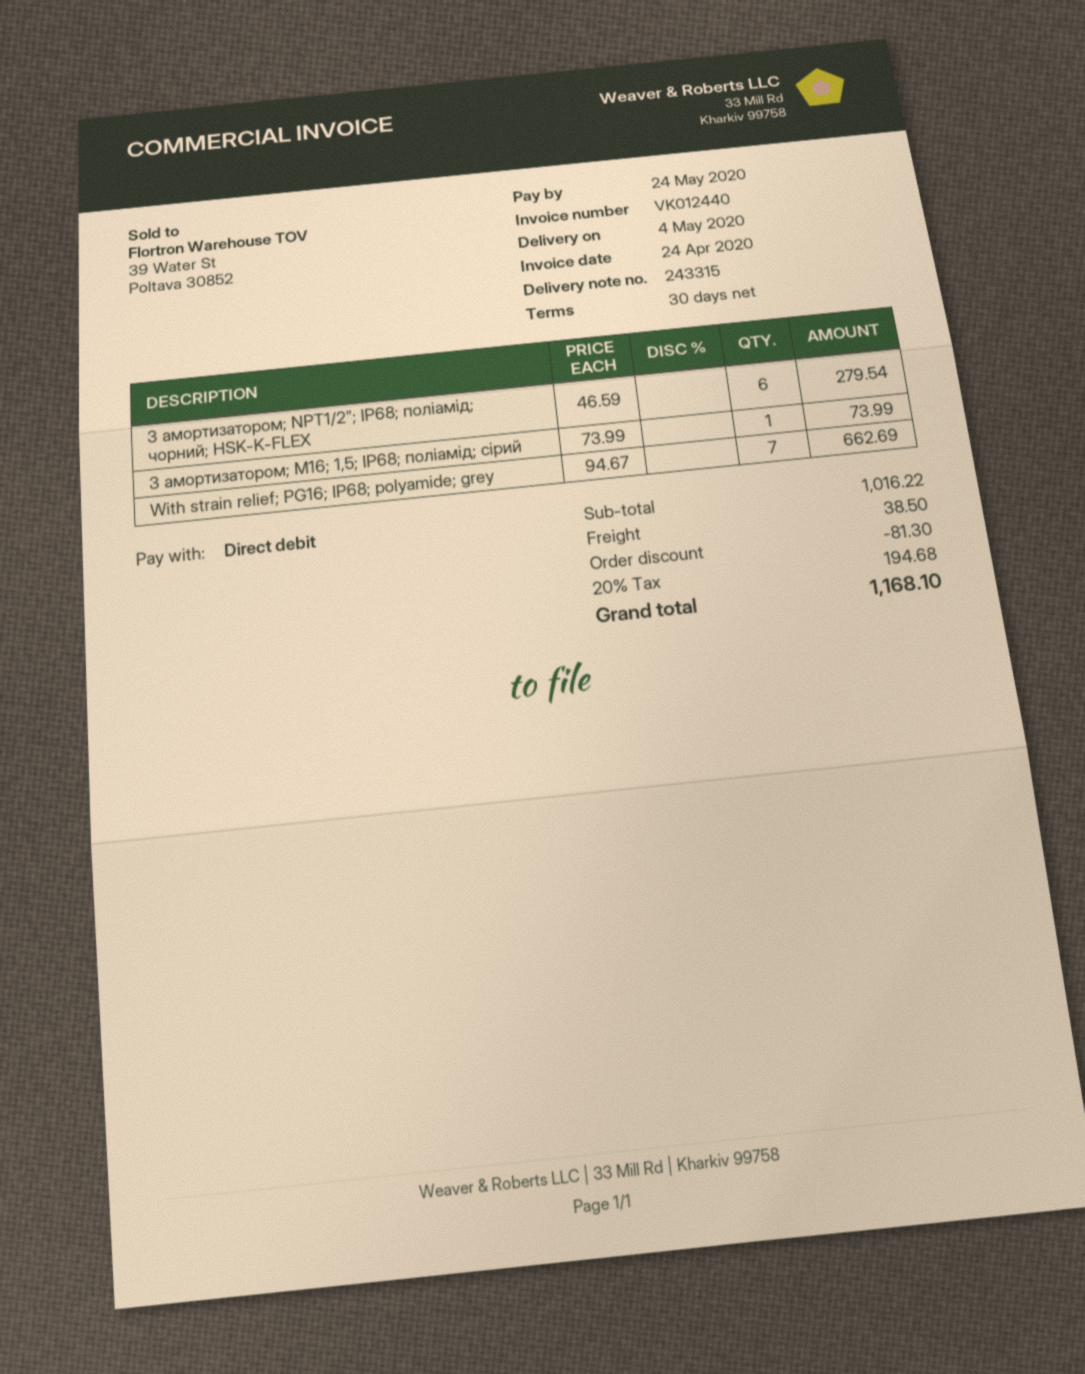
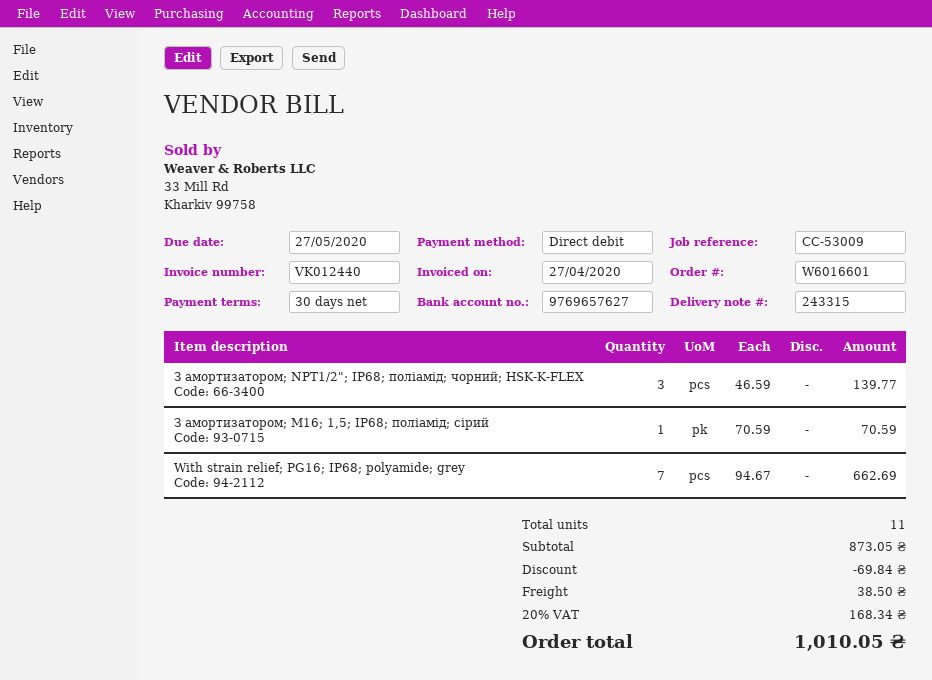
invoice date: 2020-04-24 -> 2020-04-27
due date: 2020-05-24 -> 2020-05-27
З амортизатором; NPT1/2"; IP68; поліамід; чорний; HSK-K-FLEX: 6 x 46.59 = 279.54 -> 3 x 46.59 = 139.77
З амортизатором; M16; 1,5; IP68; поліамід; сірий: 1 x 73.99 = 73.99 -> 1 x 70.59 = 70.59
subtotal: 1016.22 -> 873.05
discount: 81.30 -> 69.84
tax: 20% = 194.68 -> 20% = 168.34
total: 1168.10 -> 1010.05

